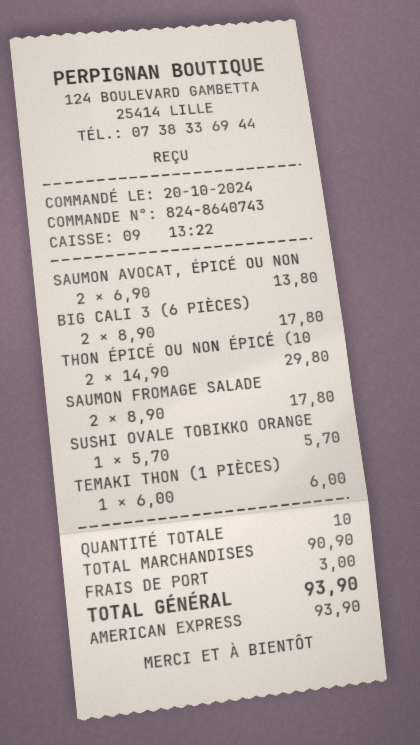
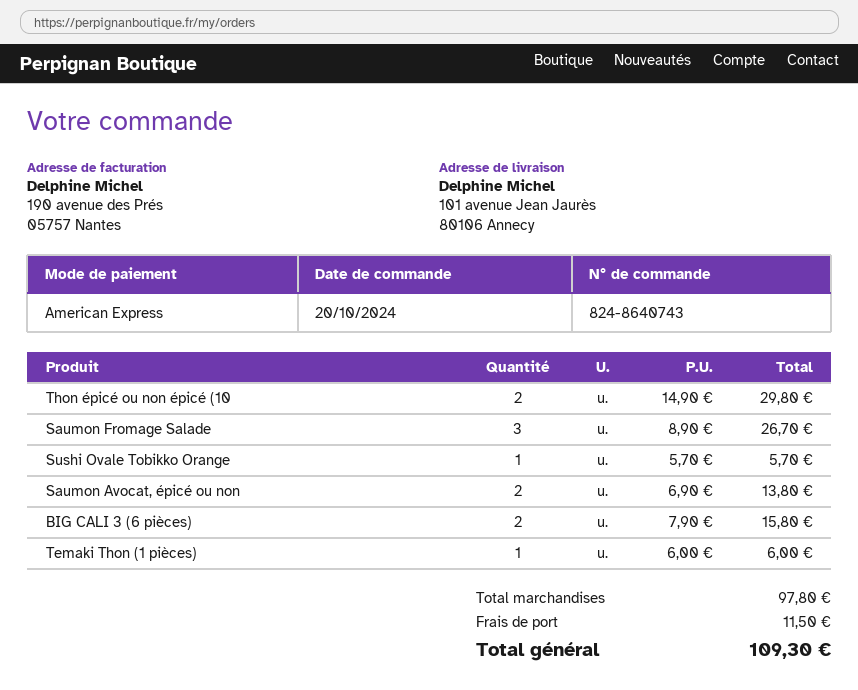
BIG CALI 3 (6 PIÈCES): 2 x 8.90 = 17.80 -> 2 x 7.90 = 15.80
SAUMON FROMAGE SALADE: 2 x 8.90 = 17.80 -> 3 x 8.90 = 26.70
subtotal: 90.90 -> 97.80
shipping: 3.00 -> 11.50
total: 93.90 -> 109.30

